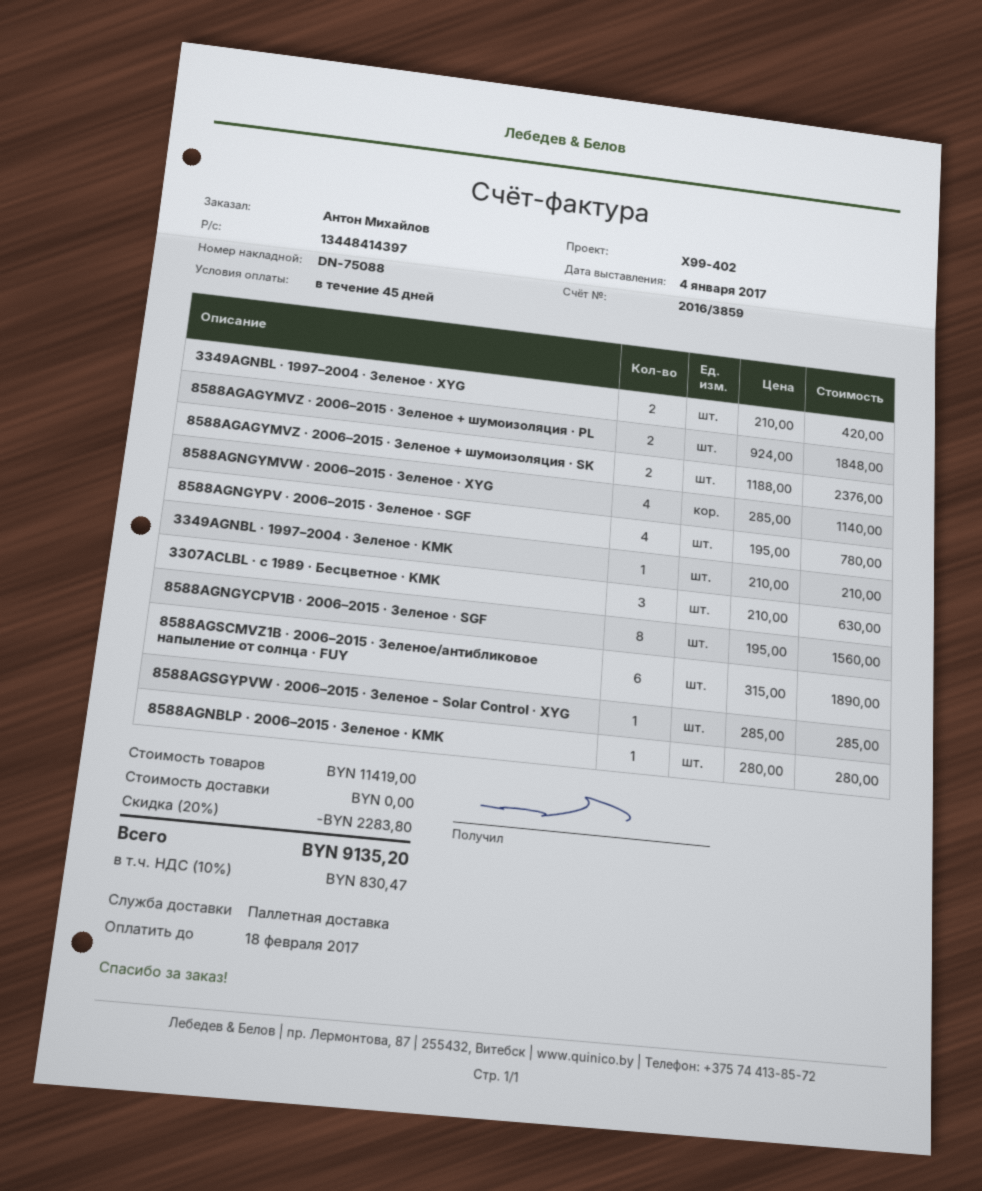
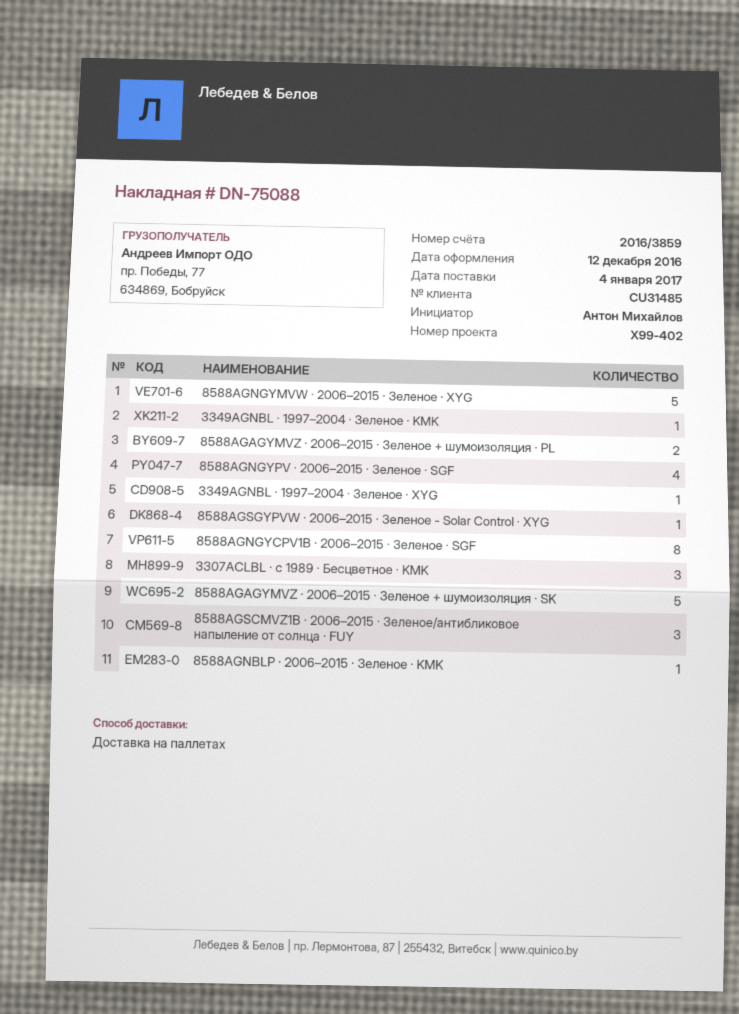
3349AGNBL · 1997–2004 · Зеленое · XYG: 2 -> 1
8588AGAGYMVZ · 2006–2015 · Зеленое + шумоизоляция · SK: 2 -> 5
8588AGNGYMVW · 2006–2015 · Зеленое · XYG: 4 -> 5
8588AGSCMVZ1B · 2006–2015 · Зеленое/антибликовое напыление от солнца · FUY: 6 -> 3

